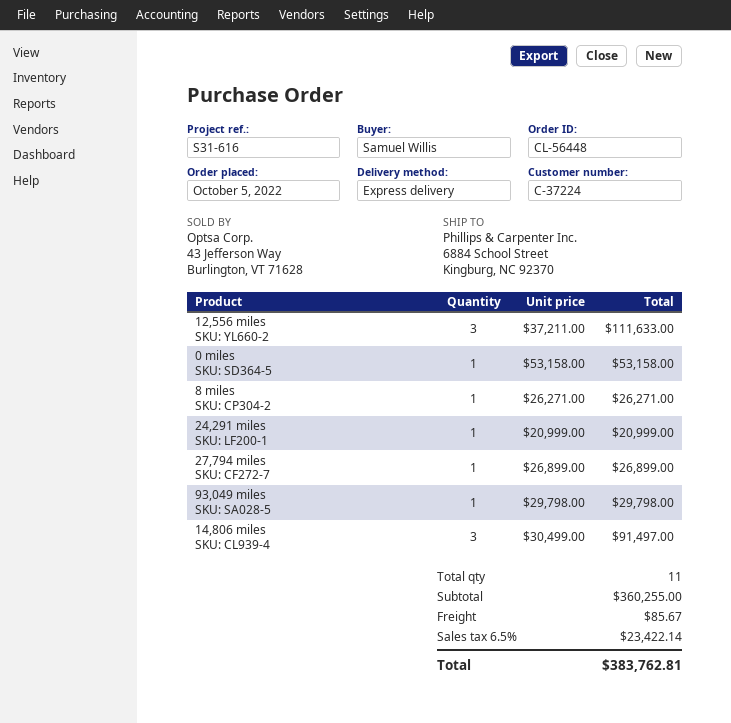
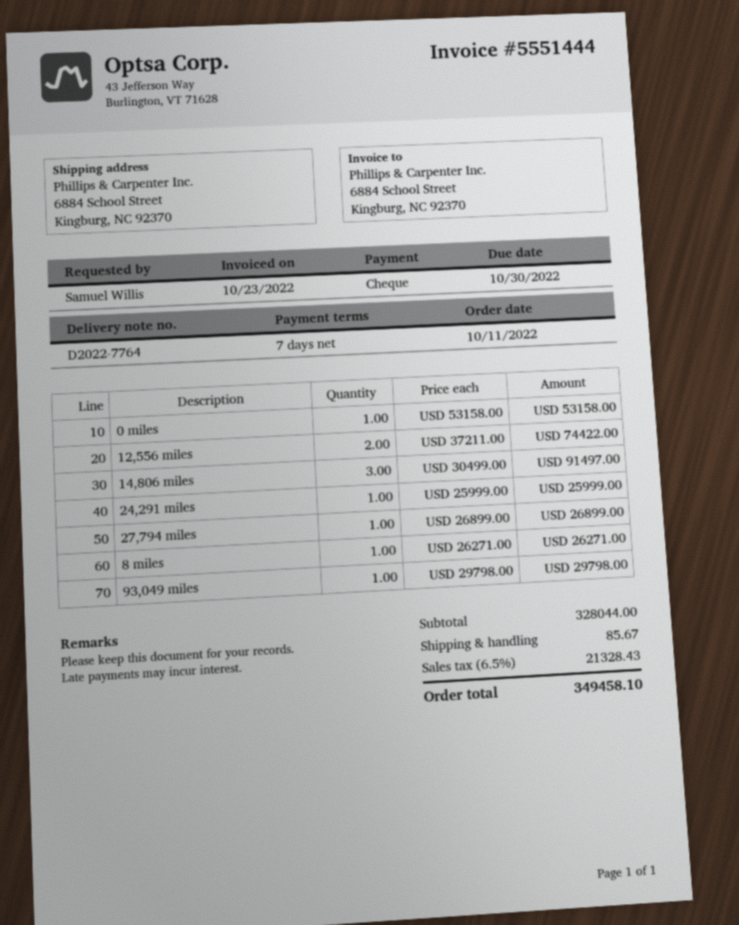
order date: 2022-10-05 -> 2022-10-11
12,556 miles: 3 x 37211.00 = 111633.00 -> 2 x 37211.00 = 74422.00
24,291 miles: 1 x 20999.00 = 20999.00 -> 1 x 25999.00 = 25999.00
subtotal: 360255.00 -> 328044.00
tax: 6.5% = 23422.14 -> 6.5% = 21328.43
total: 383762.81 -> 349458.10

